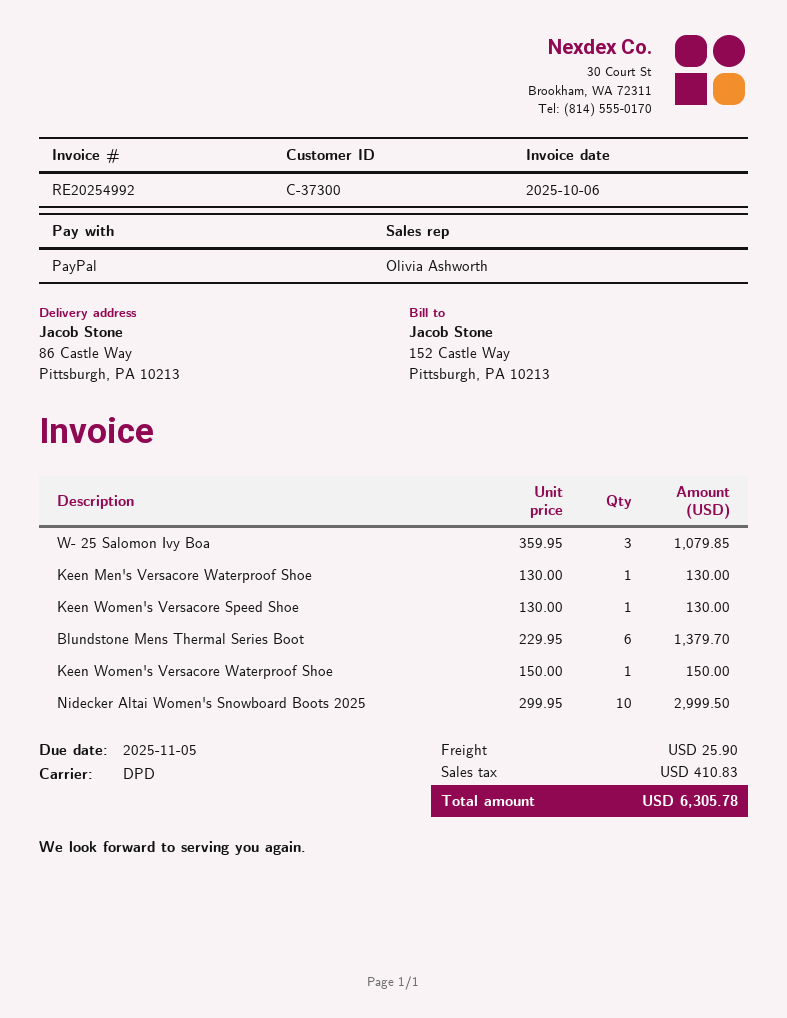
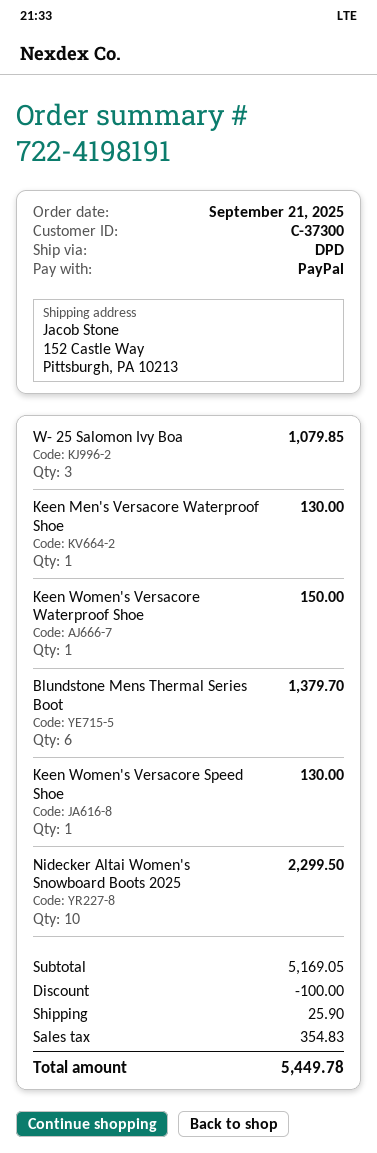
ship to: 86 Castle Way, Pittsburgh, PA 10213 -> 152 Castle Way, Pittsburgh, PA 10213
Nidecker Altai Women's Snowboard Boots 2025: 10 for 2999.50 -> 10 for 2299.50
discount: none -> 100.00
tax: 410.83 -> 354.83
total: 6305.78 -> 5449.78

